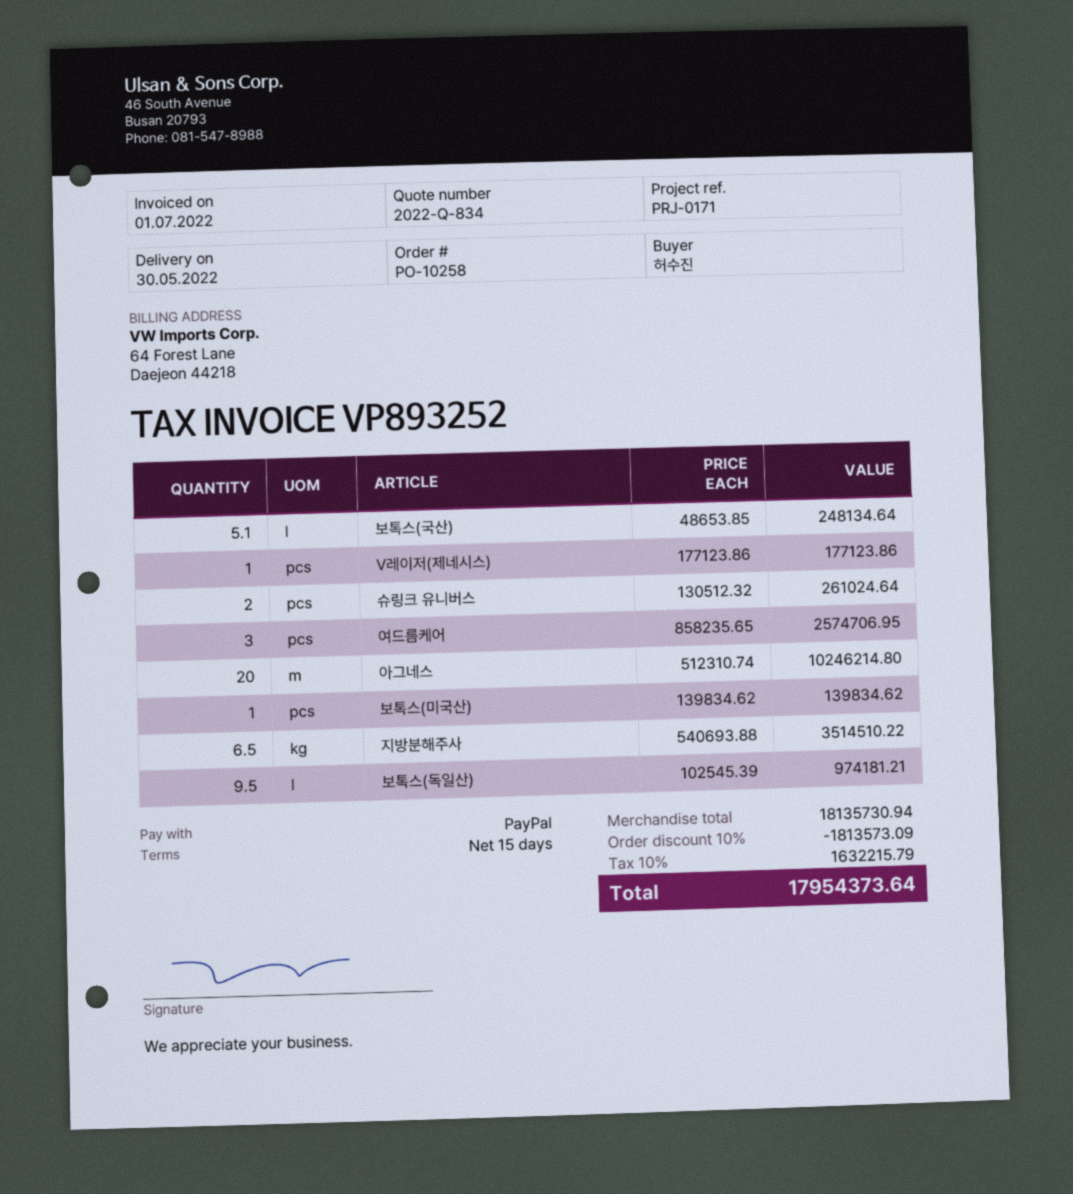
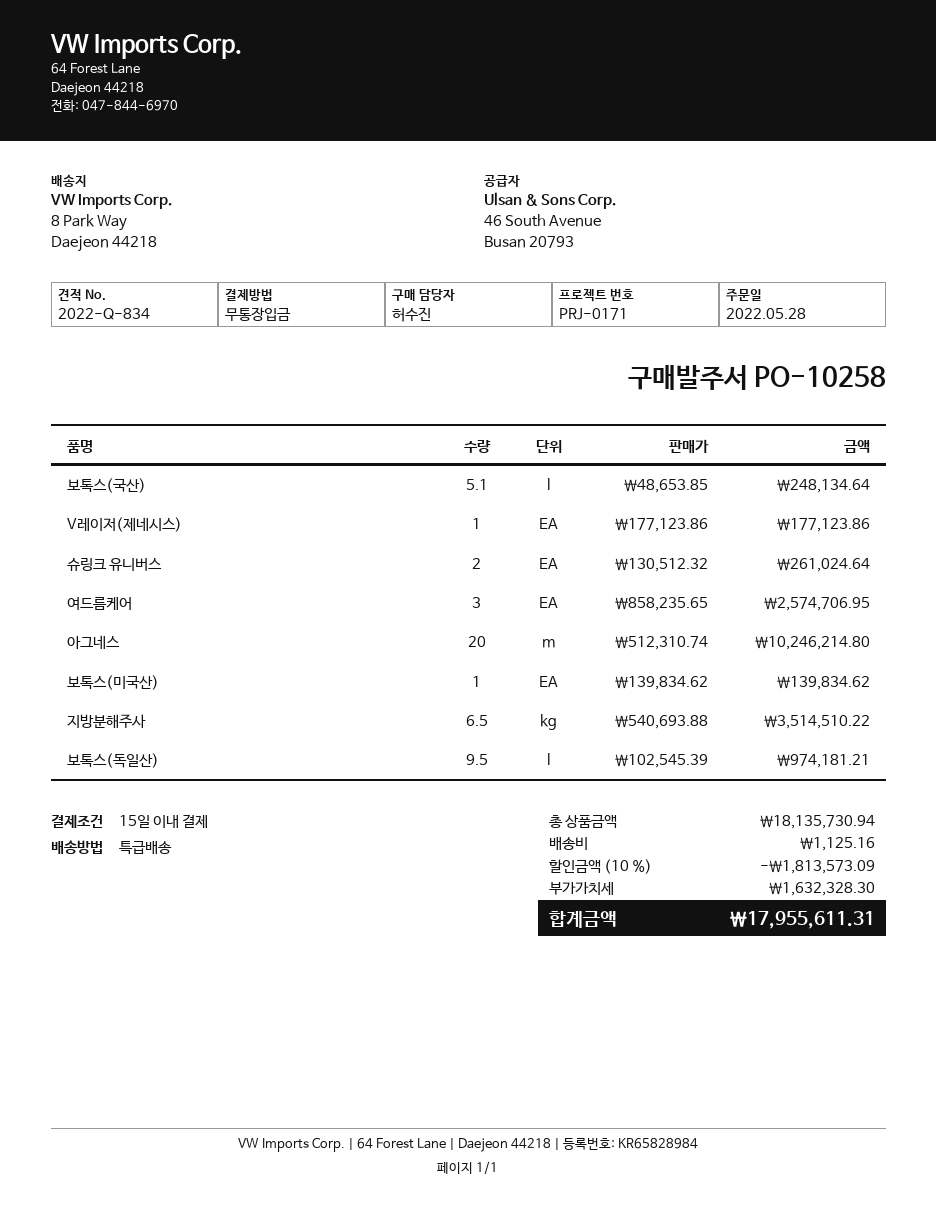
payment method: PayPal -> bank transfer
shipping: none -> 1125.16
tax: 1632215.79 -> 1632328.30
total: 17954373.64 -> 17955611.31

